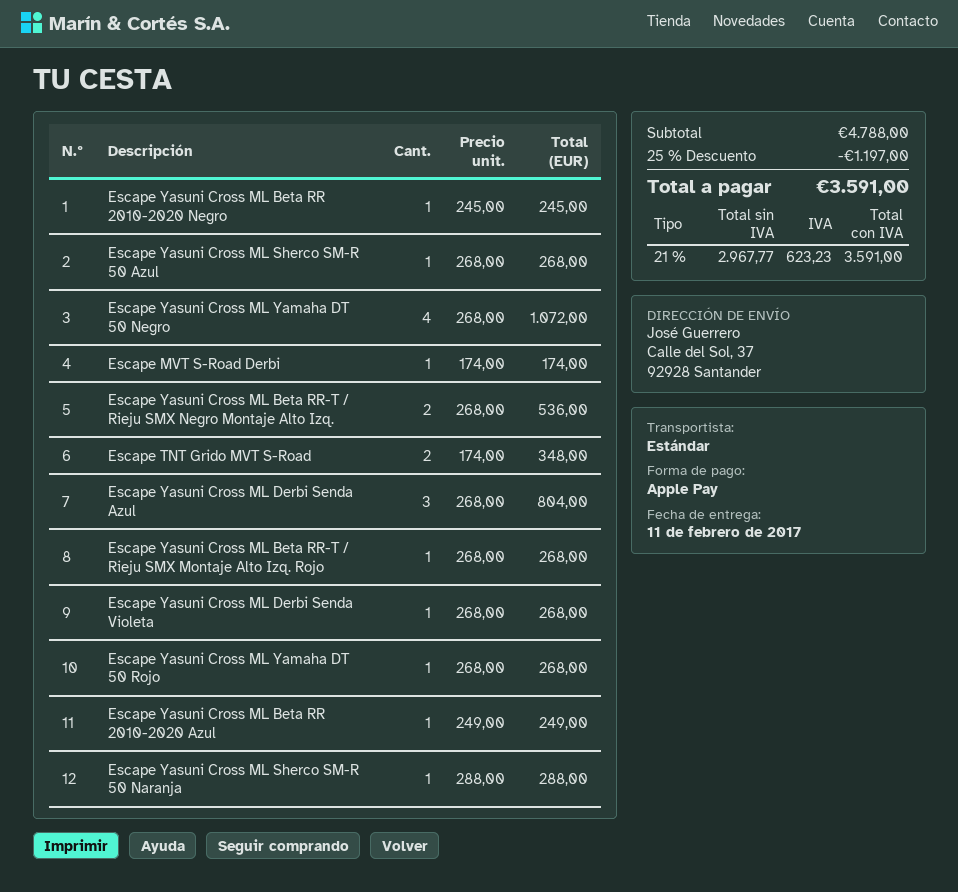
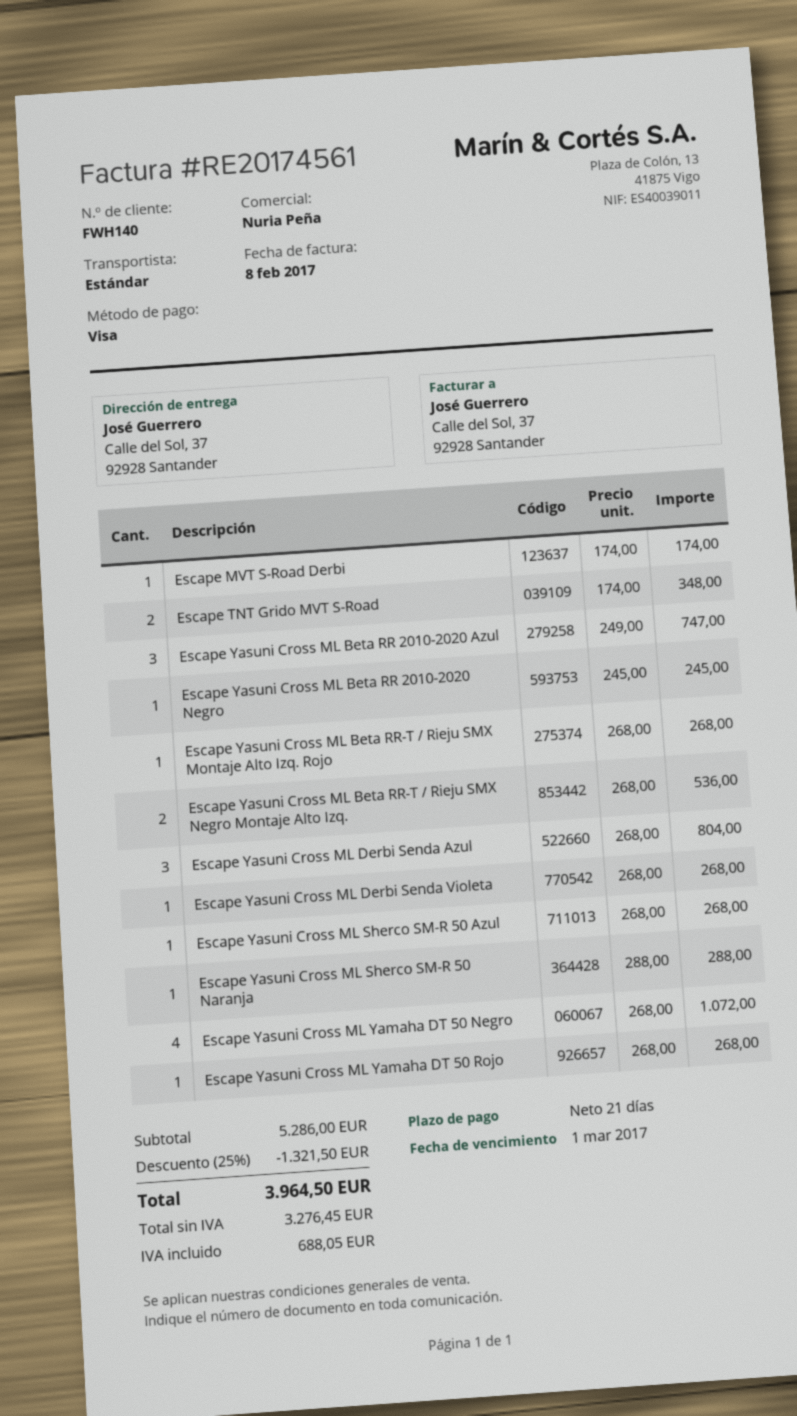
payment method: Apple Pay -> Visa
Escape Yasuni Cross ML Beta RR 2010-2020 Azul: 1 x 249.00 = 249.00 -> 3 x 249.00 = 747.00
subtotal: 4788.00 -> 5286.00
discount: 25% = 1197.00 -> 25% = 1321.50
net: 2967.77 -> 3276.45
tax: 623.23 -> 688.05
total: 3591.00 -> 3964.50

